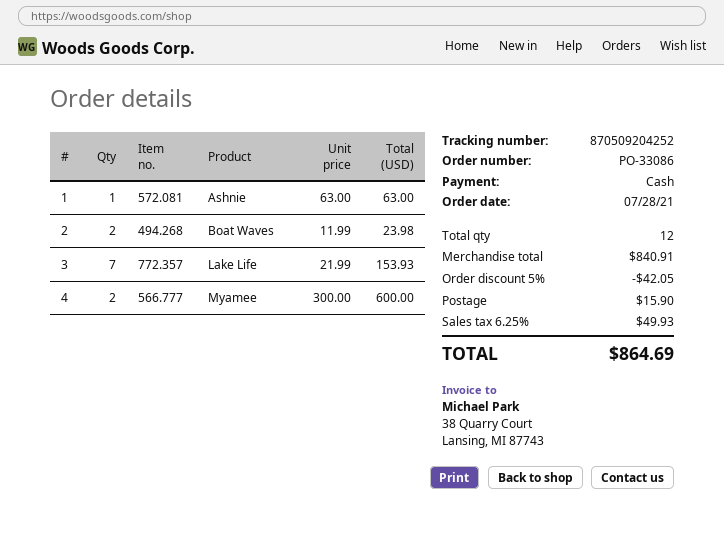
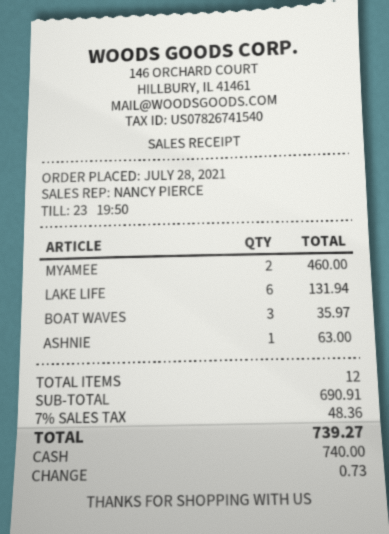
Boat Waves: 2 for 23.98 -> 3 for 35.97
Lake Life: 7 for 153.93 -> 6 for 131.94
Myamee: 2 for 600.00 -> 2 for 460.00
subtotal: 840.91 -> 690.91
discount: 5% = 42.05 -> none
shipping: 15.90 -> none
tax: 6.25% = 49.93 -> 7% = 48.36
total: 864.69 -> 739.27

